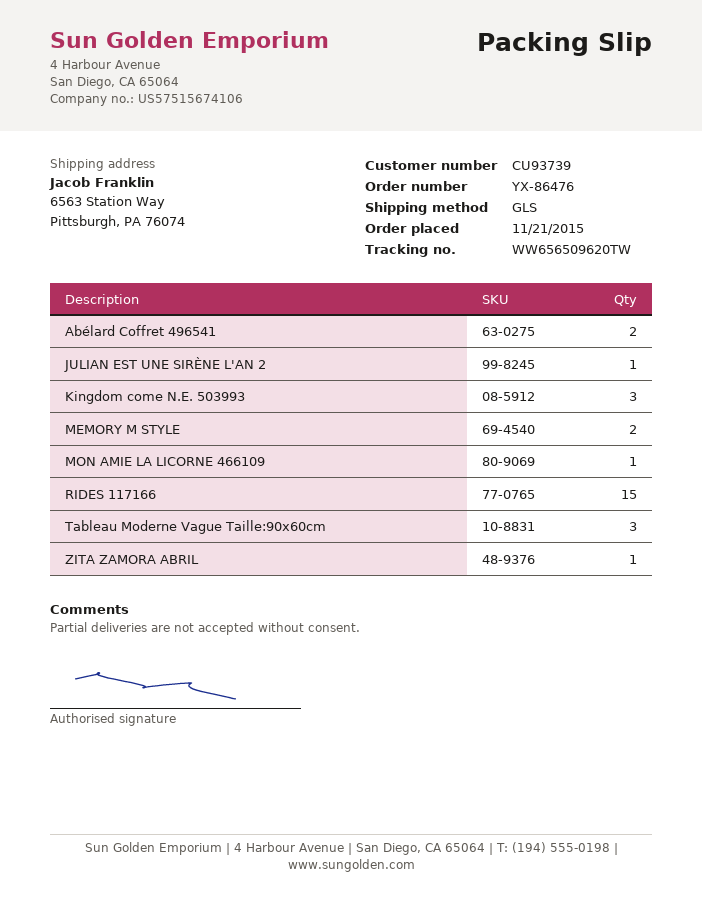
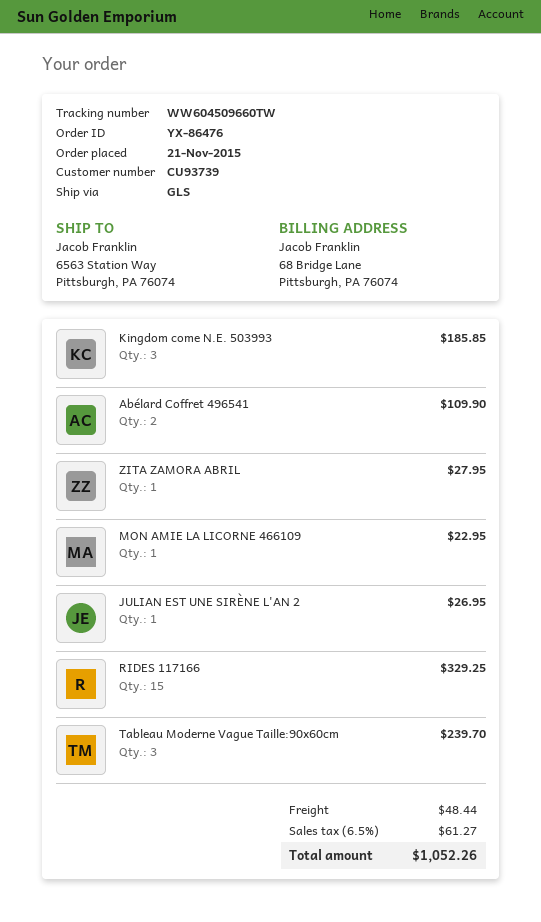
tracking number: WW656509620TW -> WW604509660TW
MEMORY M STYLE: 2 -> none

